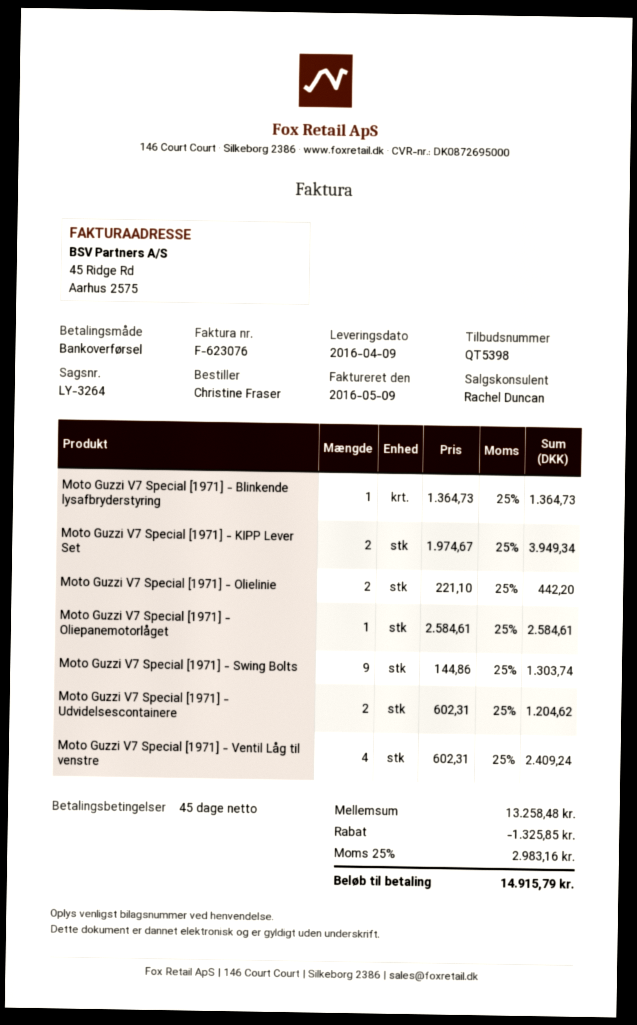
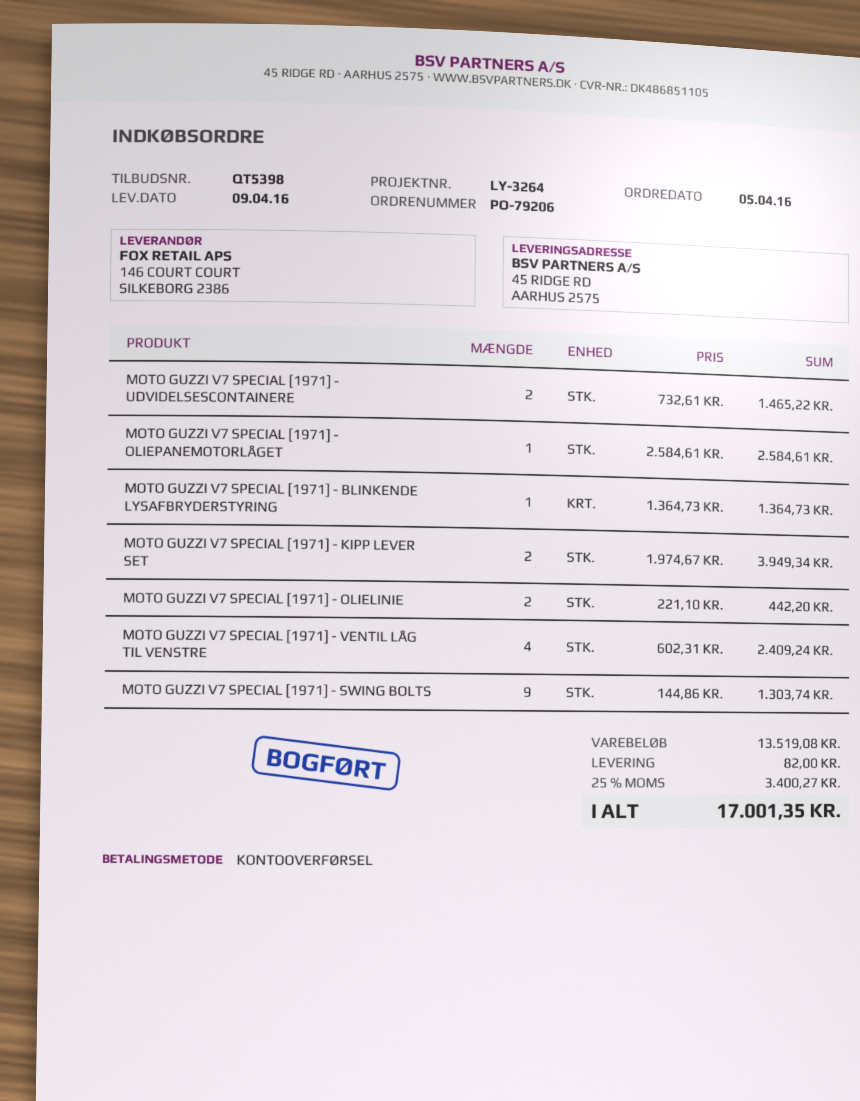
Moto Guzzi V7 Special [1971] - Udvidelsescontainere: 2 x 602.31 = 1204.62 -> 2 x 732.61 = 1465.22
subtotal: 13258.48 -> 13519.08
discount: 1325.85 -> none
shipping: none -> 82.00
tax: 25% = 2983.16 -> 25% = 3400.27
total: 14915.79 -> 17001.35

